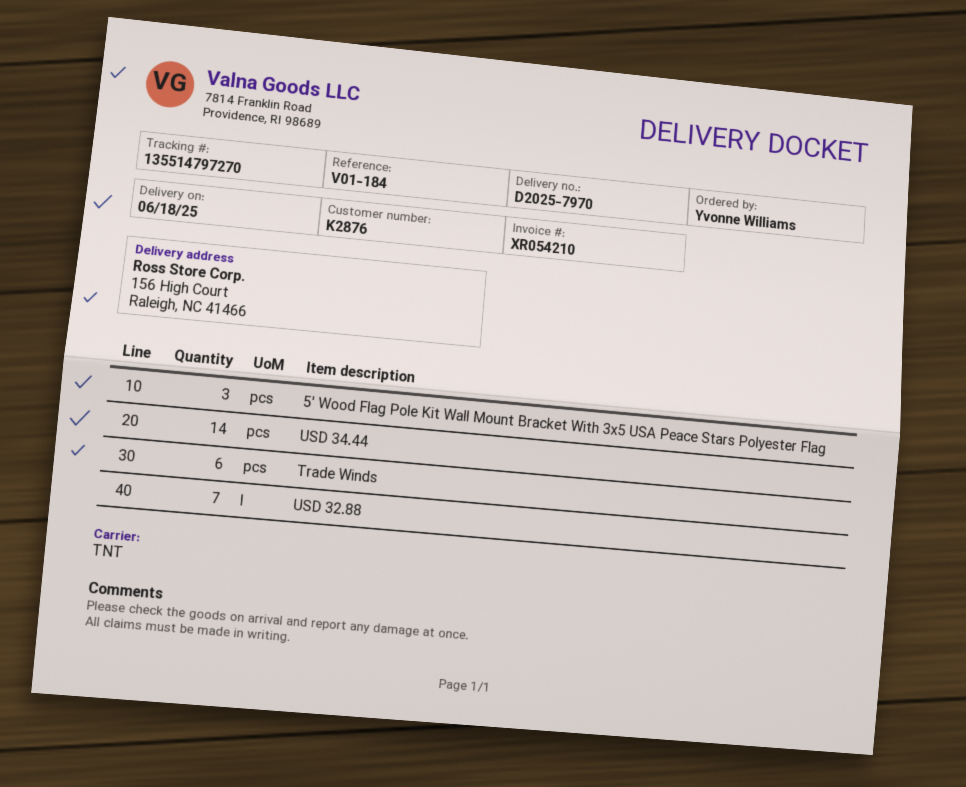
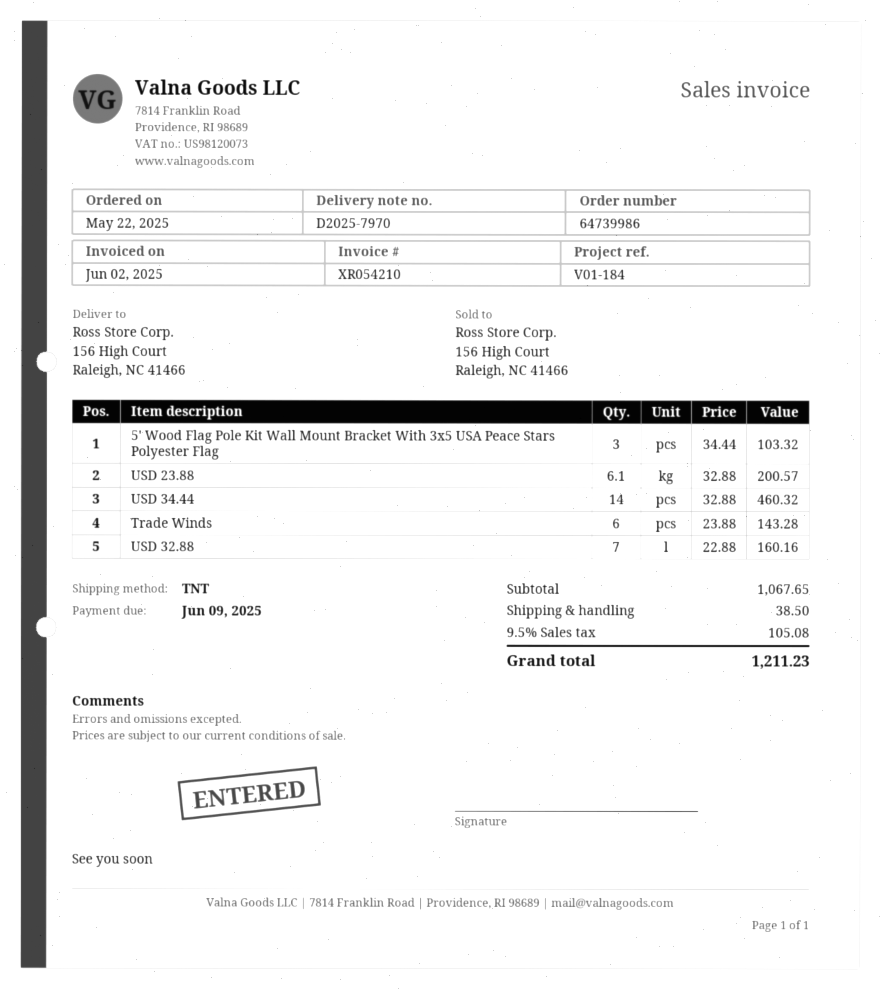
USD 23.88: none -> 6.1

